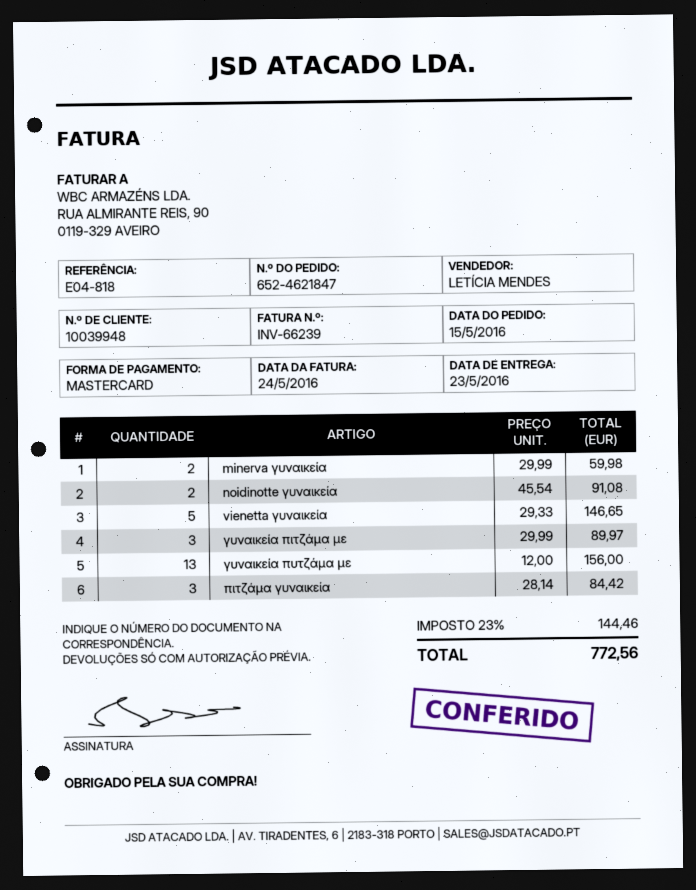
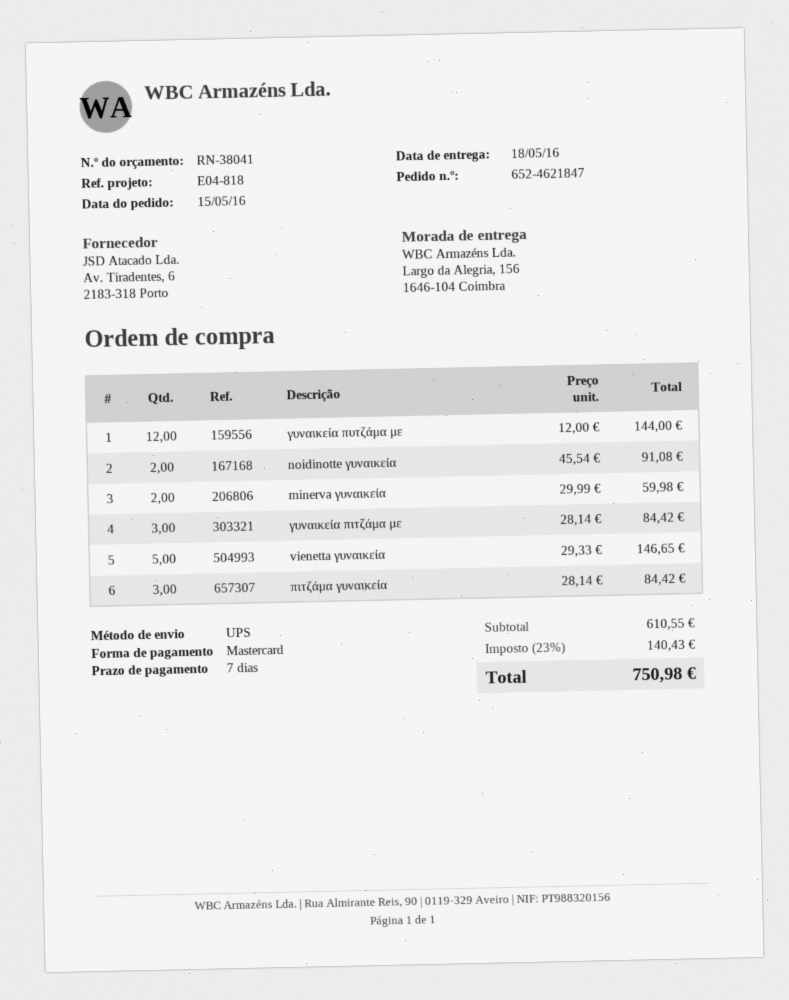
delivery date: 2016-05-23 -> 2016-05-18
γυναικεία πιτζάμα με: 3 x 29.99 = 89.97 -> 3 x 28.14 = 84.42
γυναικεία πυτζάμα με: 13 x 12.00 = 156.00 -> 12 x 12.00 = 144.00
tax: 23% = 144.46 -> 23% = 140.43
total: 772.56 -> 750.98

